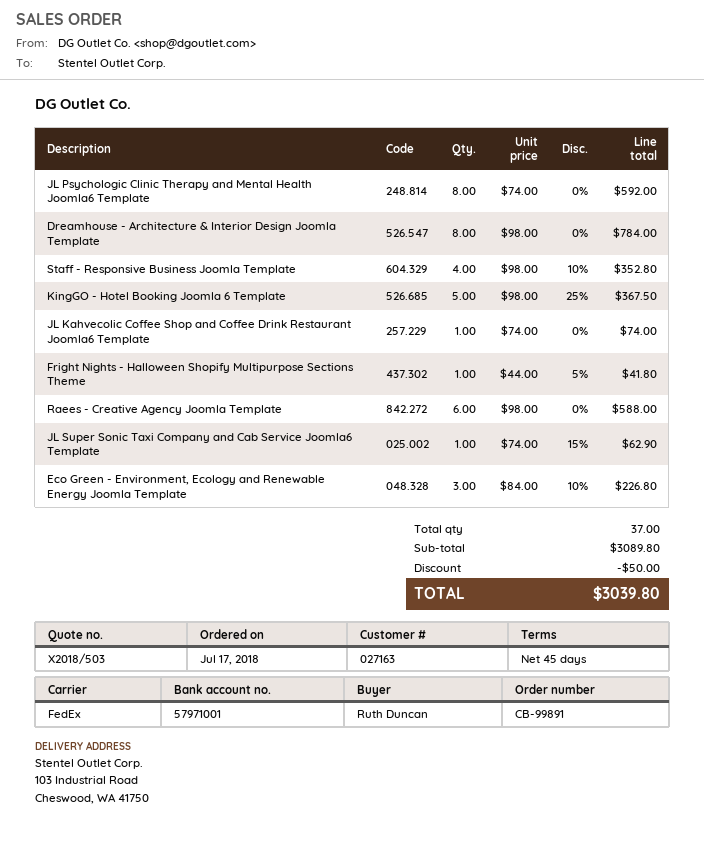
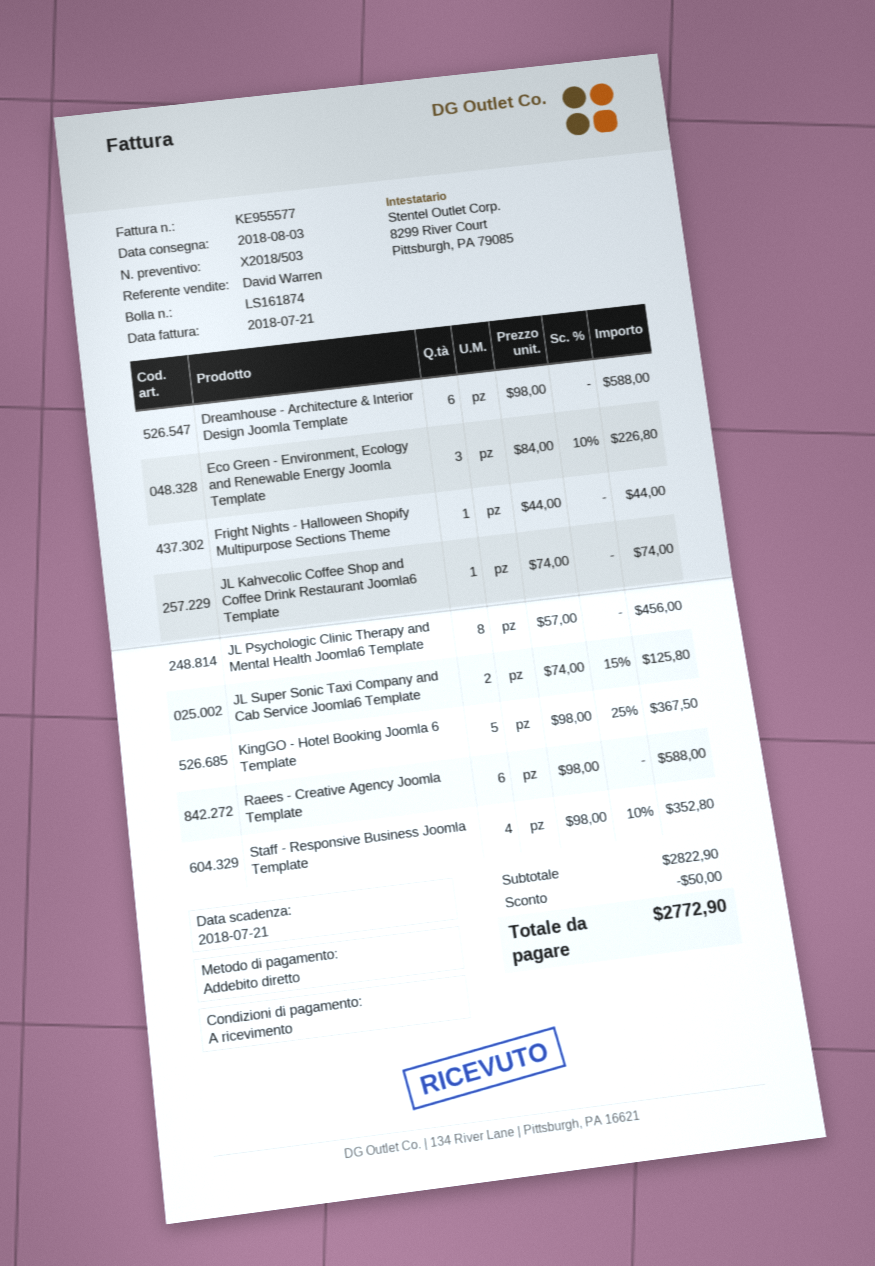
payment terms: 45 days -> on receipt
JL Psychologic Clinic Therapy and Mental Health Joomla6 Template: 8 x 74.00 = 592.00 -> 8 x 57.00 = 456.00
Dreamhouse - Architecture & Interior Design Joomla Template: 8 x 98.00 = 784.00 -> 6 x 98.00 = 588.00
Fright Nights - Halloween Shopify Multipurpose Sections Theme: 1 x 44.00 - 5% = 41.80 -> 1 x 44.00 = 44.00
JL Super Sonic Taxi Company and Cab Service Joomla6 Template: 1 x 74.00 - 15% = 62.90 -> 2 x 74.00 - 15% = 125.80
subtotal: 3089.80 -> 2822.90
total: 3039.80 -> 2772.90

